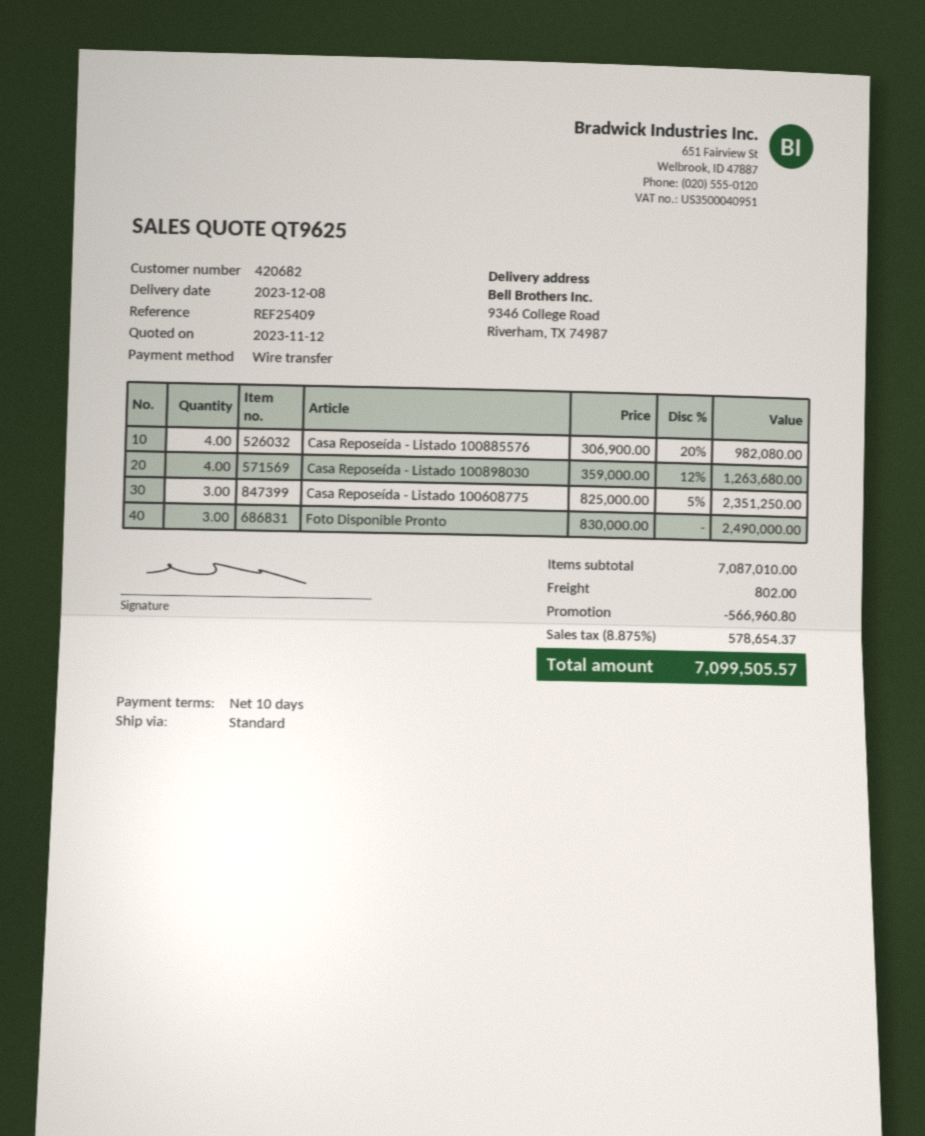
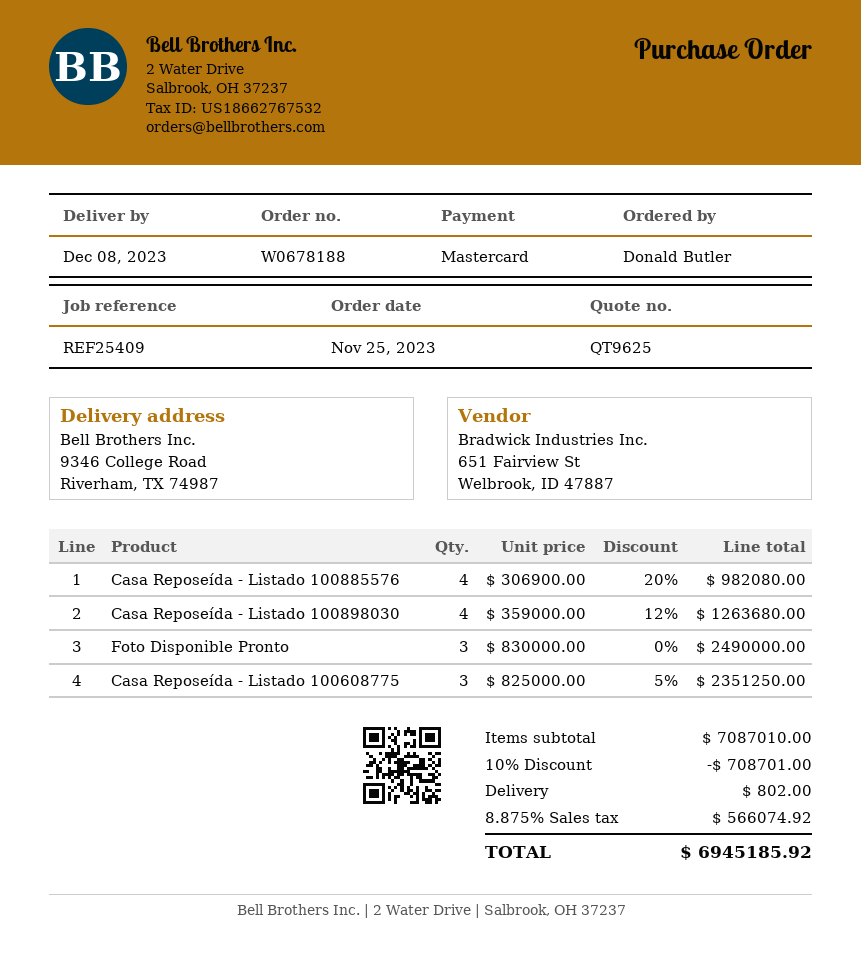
payment method: bank transfer -> Mastercard
discount: 566960.80 -> 708701.00
tax: 8.875% = 578654.37 -> 8.875% = 566074.92
total: 7099505.57 -> 6945185.92

